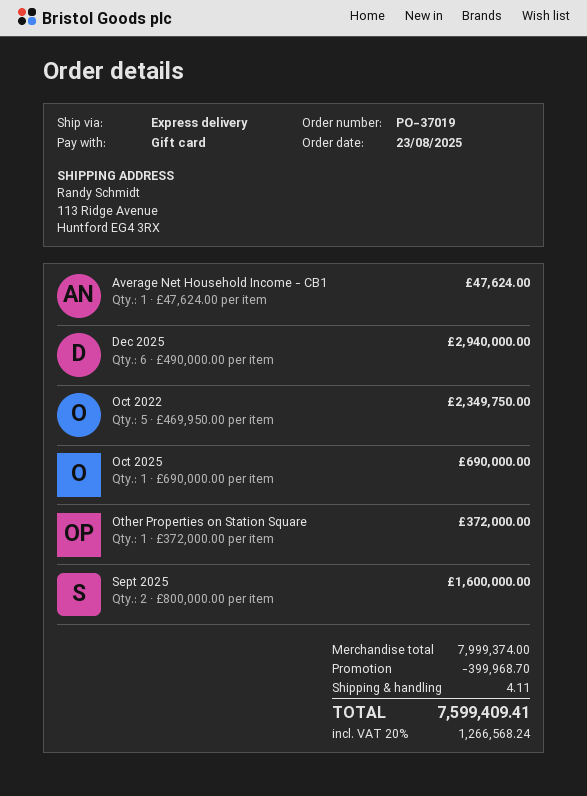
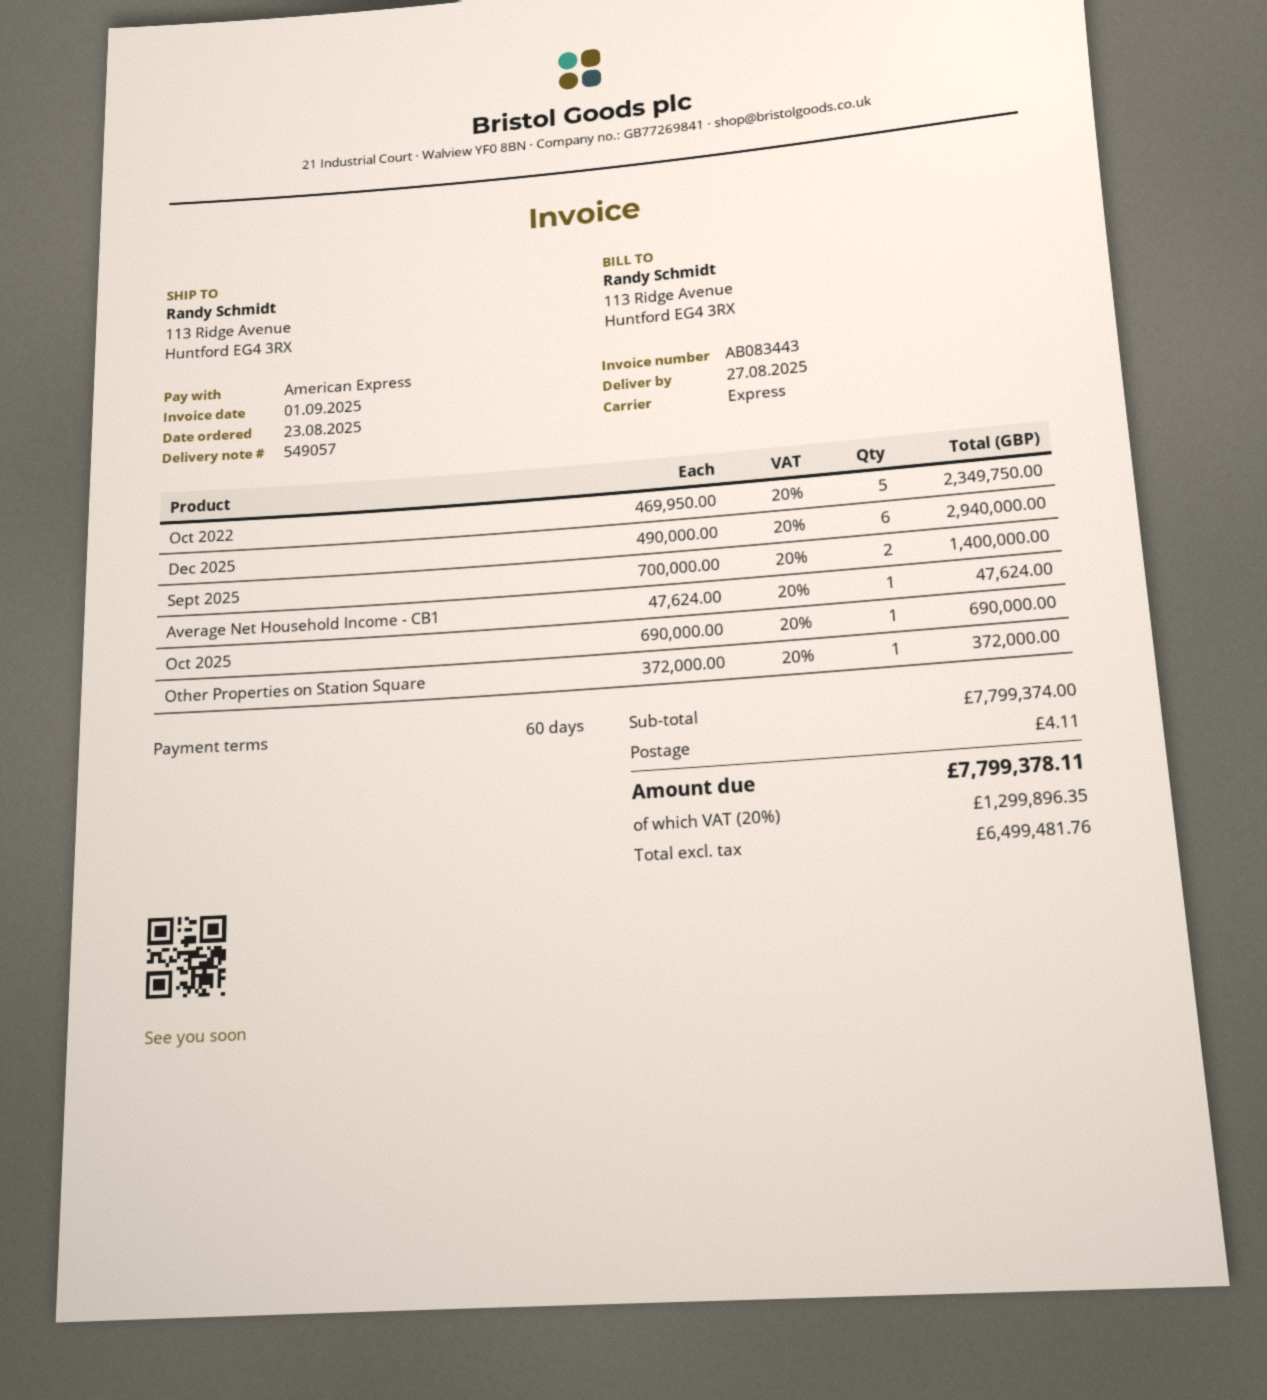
payment method: gift card -> American Express
Sept 2025: 2 x 800000.00 = 1600000.00 -> 2 x 700000.00 = 1400000.00
subtotal: 7999374.00 -> 7799374.00
discount: 399968.70 -> none
tax: 20% = 1266568.24 -> 20% = 1299896.35
total: 7599409.41 -> 7799378.11

